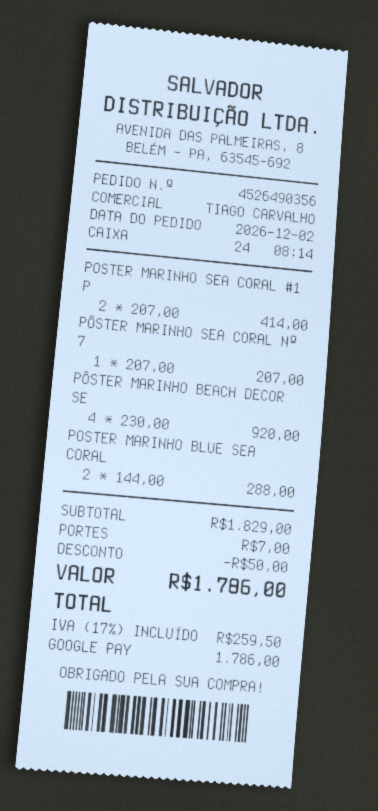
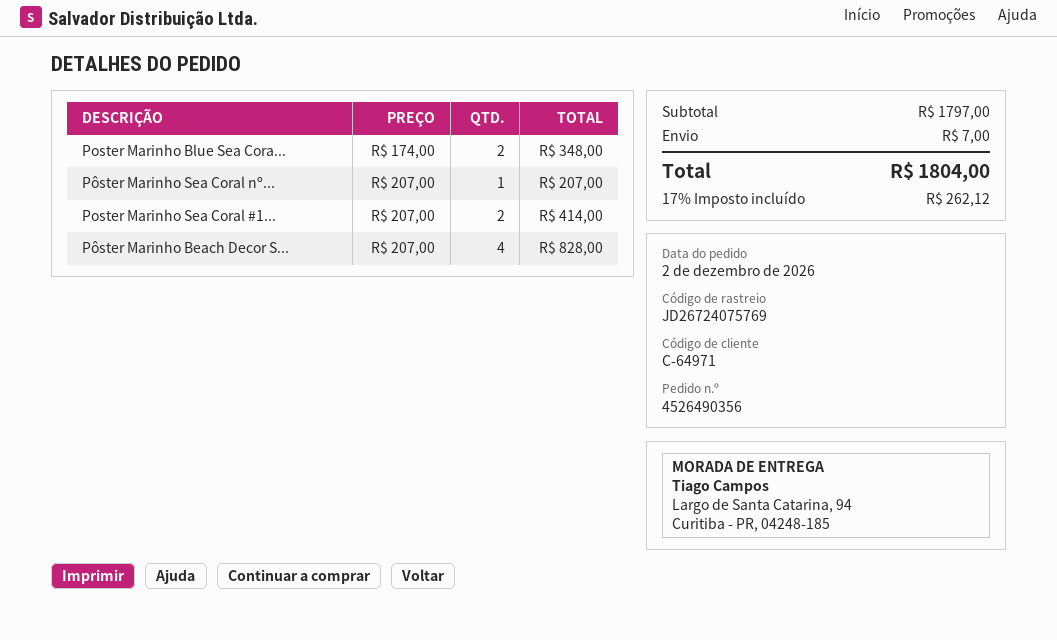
PÔSTER MARINHO BEACH DECOR SE: 4 x 230.00 = 920.00 -> 4 x 207.00 = 828.00
POSTER MARINHO BLUE SEA CORAL: 2 x 144.00 = 288.00 -> 2 x 174.00 = 348.00
subtotal: 1829.00 -> 1797.00
discount: 50.00 -> none
tax: 17% = 259.50 -> 17% = 262.12
total: 1786.00 -> 1804.00

